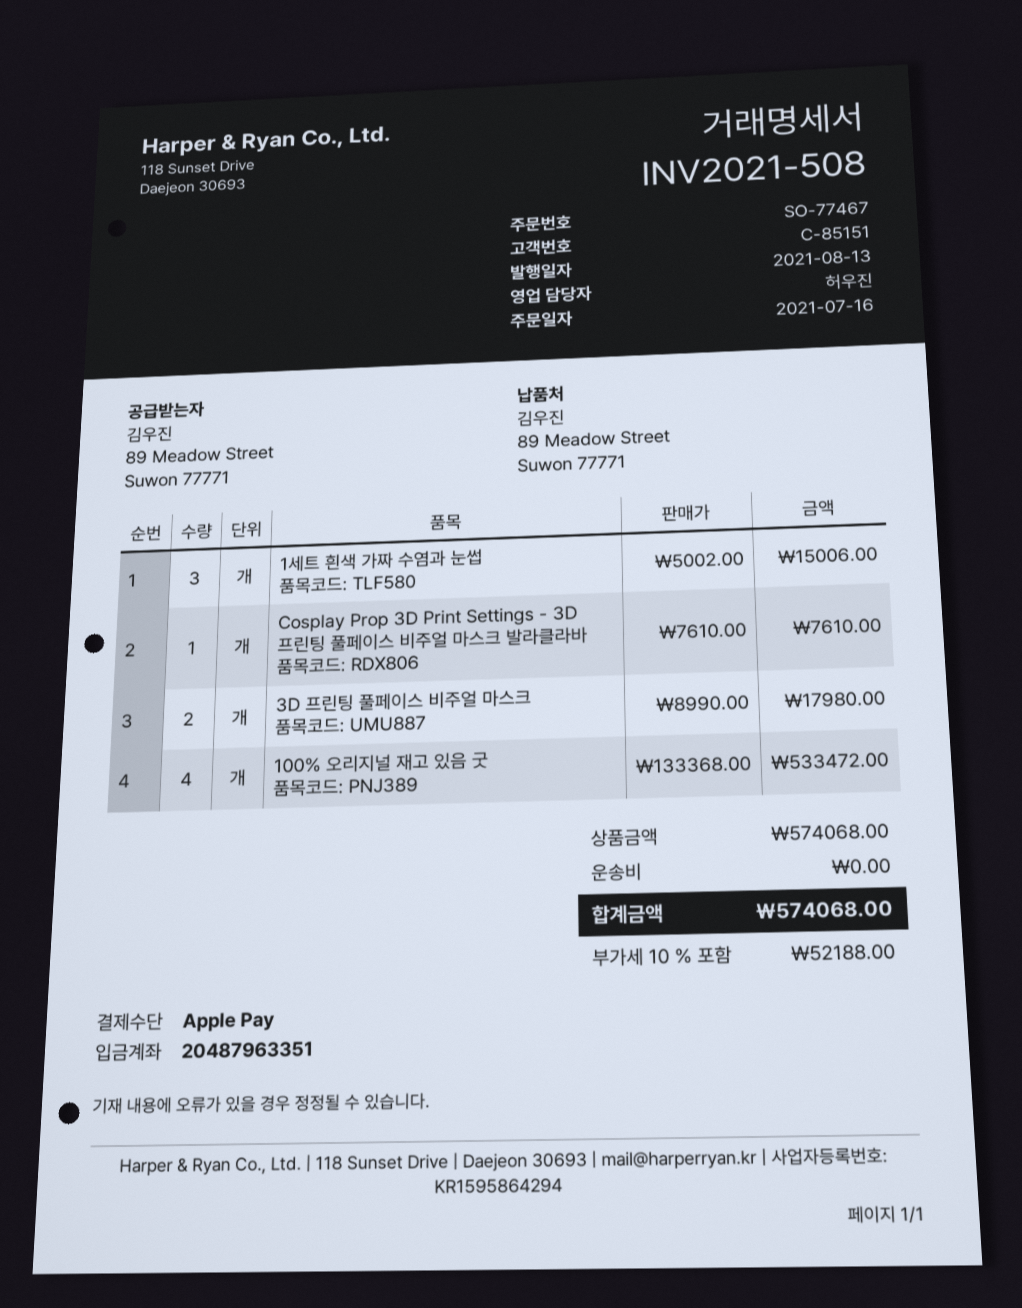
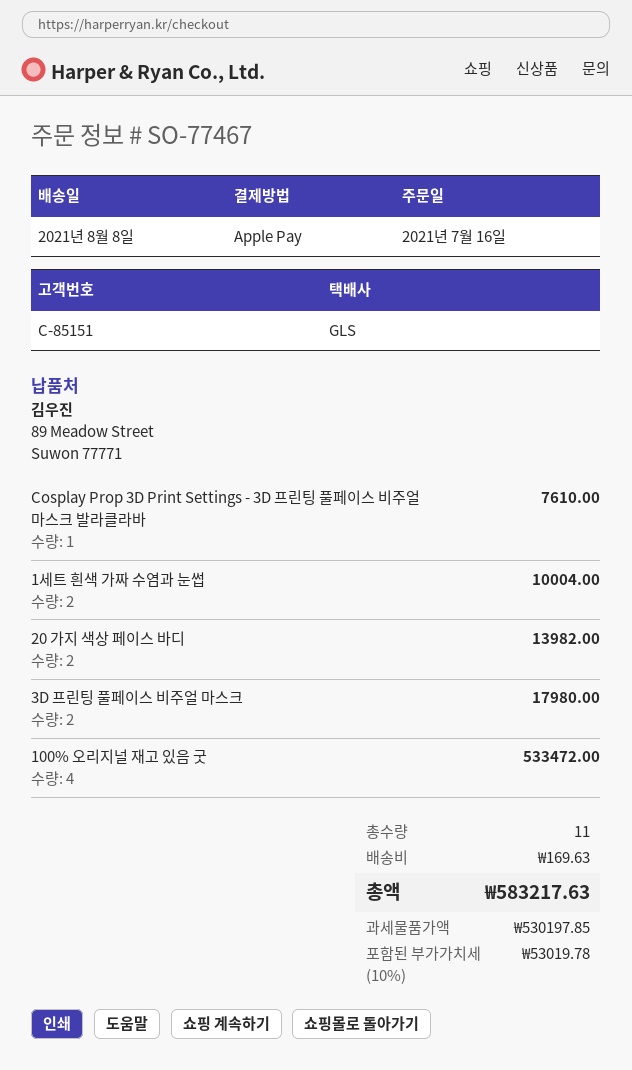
1세트 흰색 가짜 수염과 눈썹: 3 for 15006.00 -> 2 for 10004.00
20 가지 색상 페이스 바디: none -> 2 for 13982.00
shipping: 0.00 -> 169.63
tax: 10% = 52188.00 -> 10% = 53019.78
total: 574068.00 -> 583217.63

